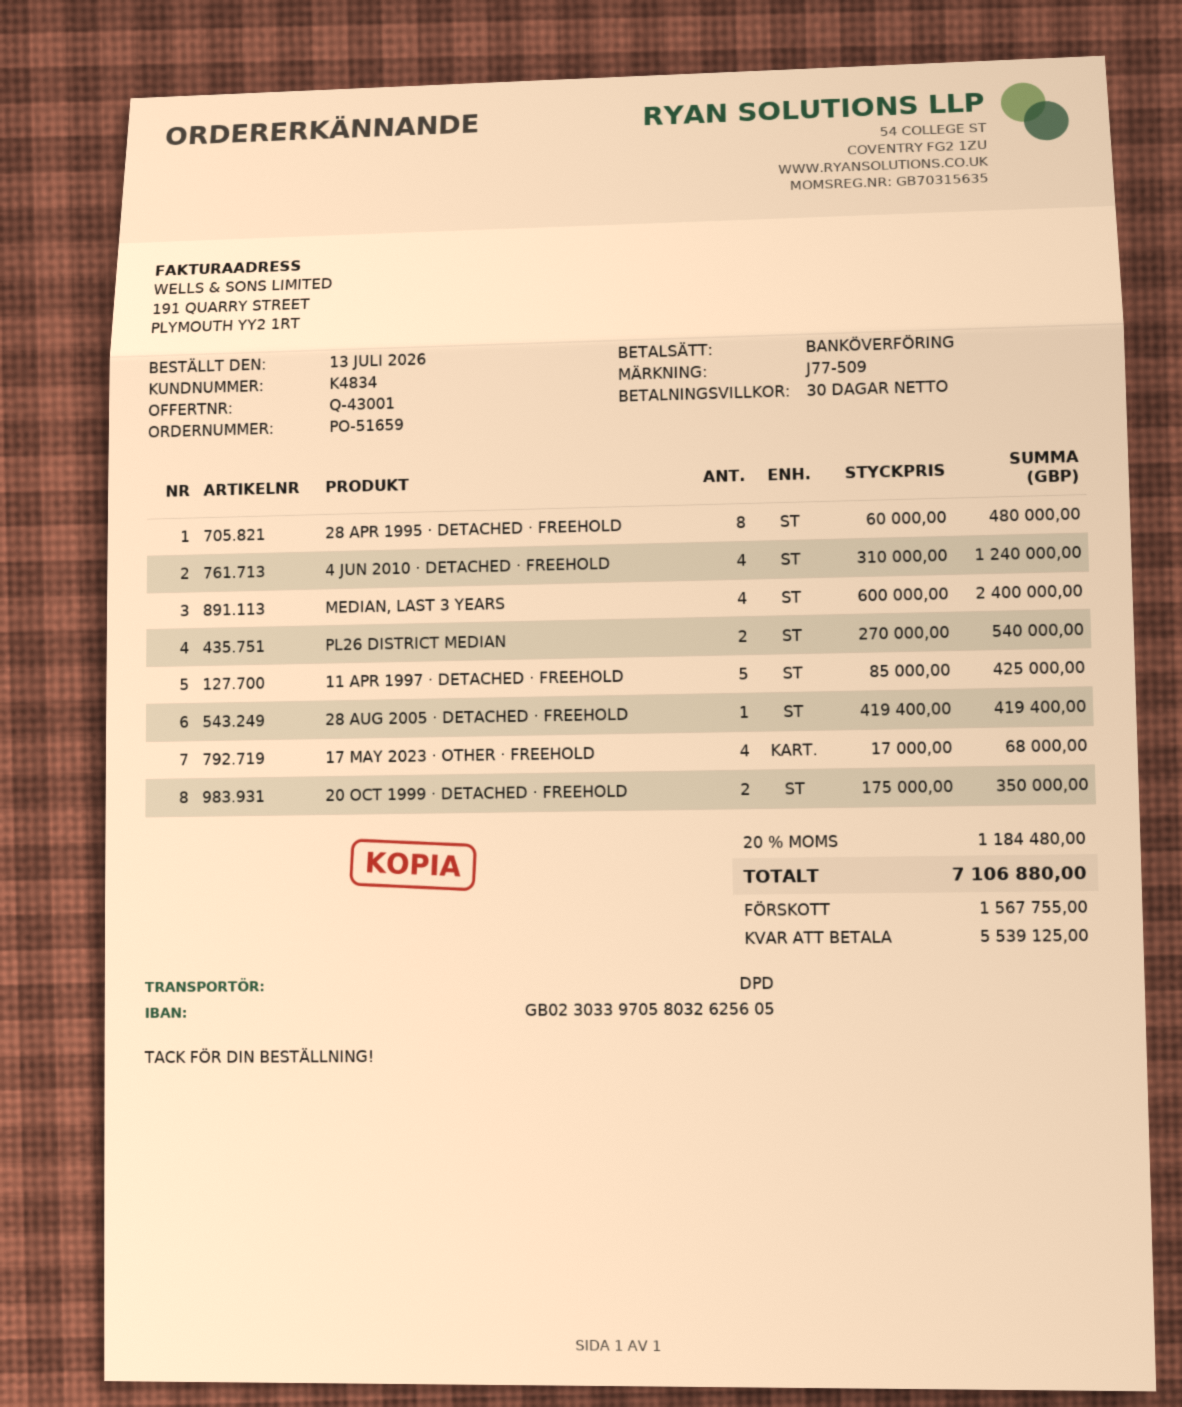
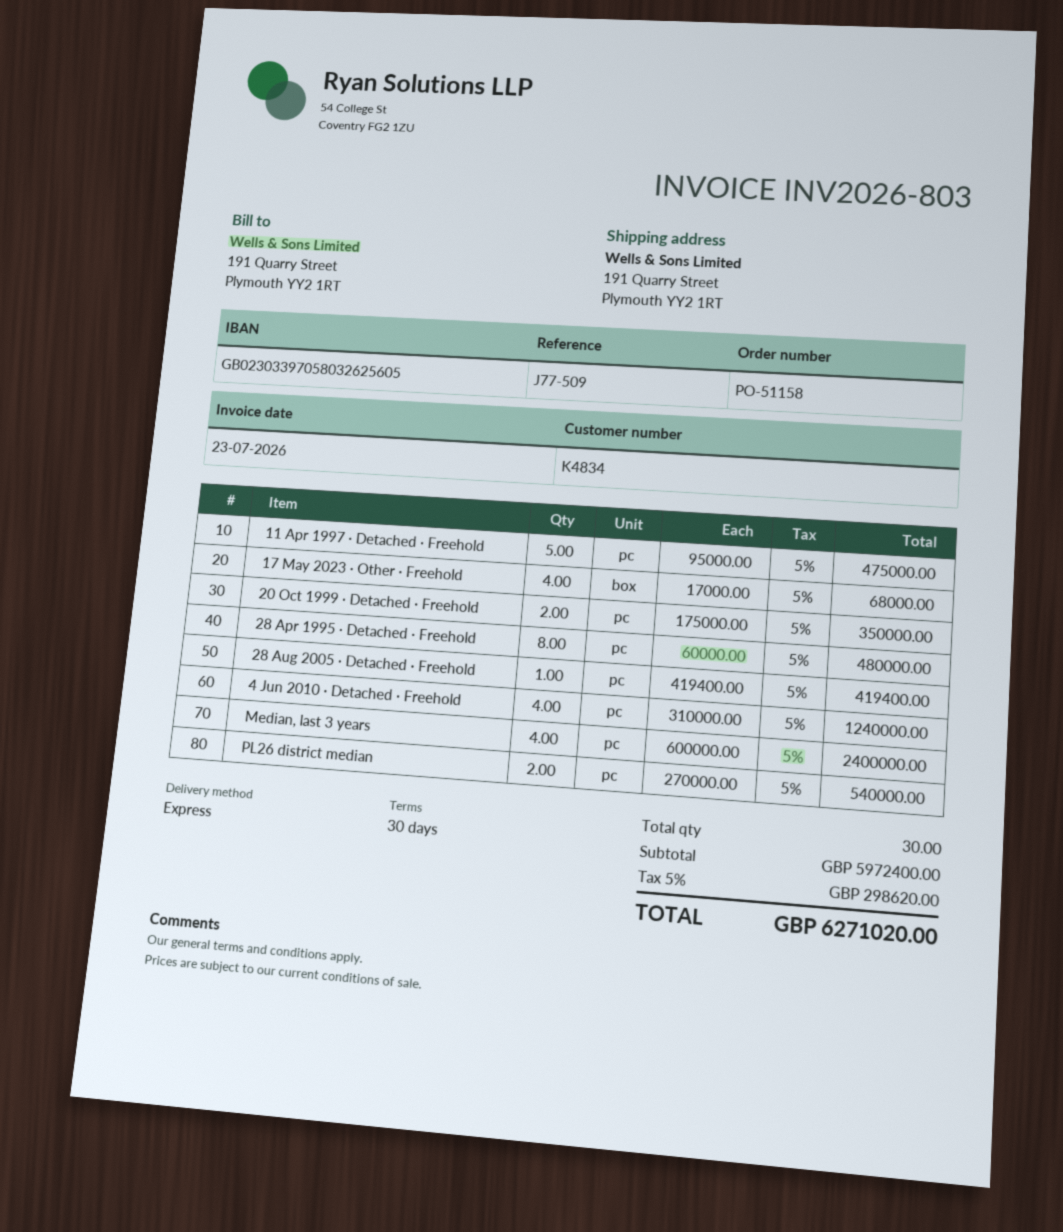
order number: PO-51659 -> PO-51158
shipping method: DPD -> express
11 APR 1997 · DETACHED · FREEHOLD: 5 x 85000.00 = 425000.00 -> 5 x 95000.00 = 475000.00
tax: 20% = 1184480.00 -> 5% = 298620.00
total: 7106880.00 -> 6271020.00

